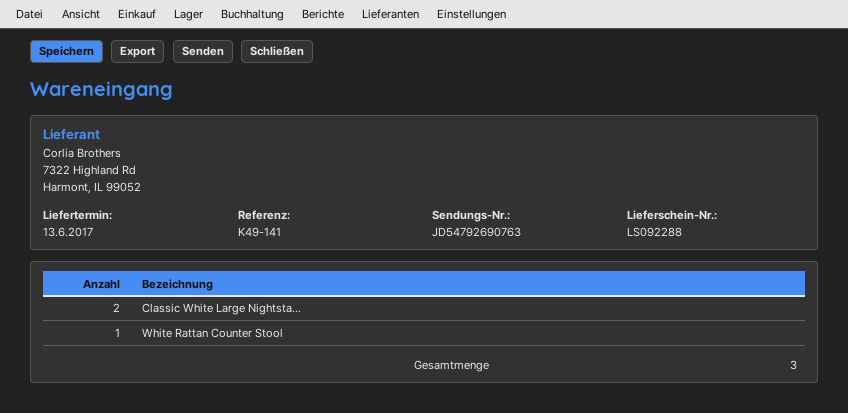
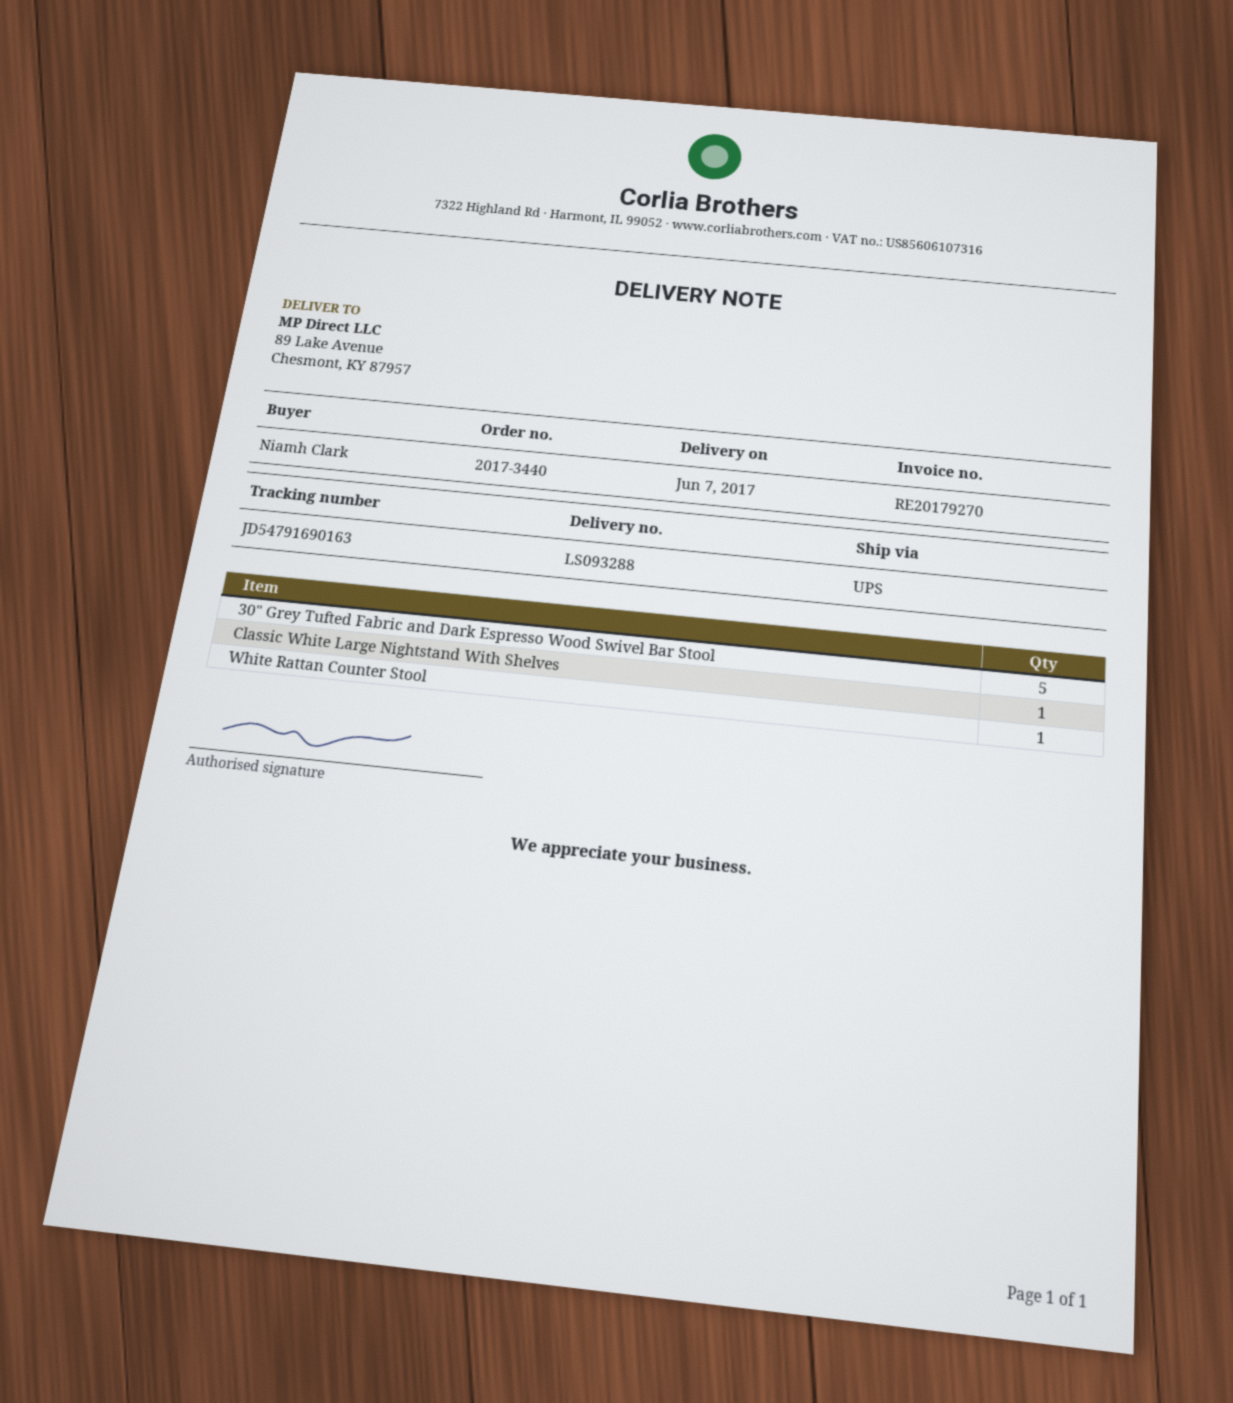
delivery note number: LS092288 -> LS093288
delivery date: 2017-06-13 -> 2017-06-07
tracking number: JD54792690763 -> JD54791690163
Classic White Large Nightsta...: 2 -> 1
30" Grey Tufted Fabric and Dark Espresso Wood Swivel Bar Stool: none -> 5

